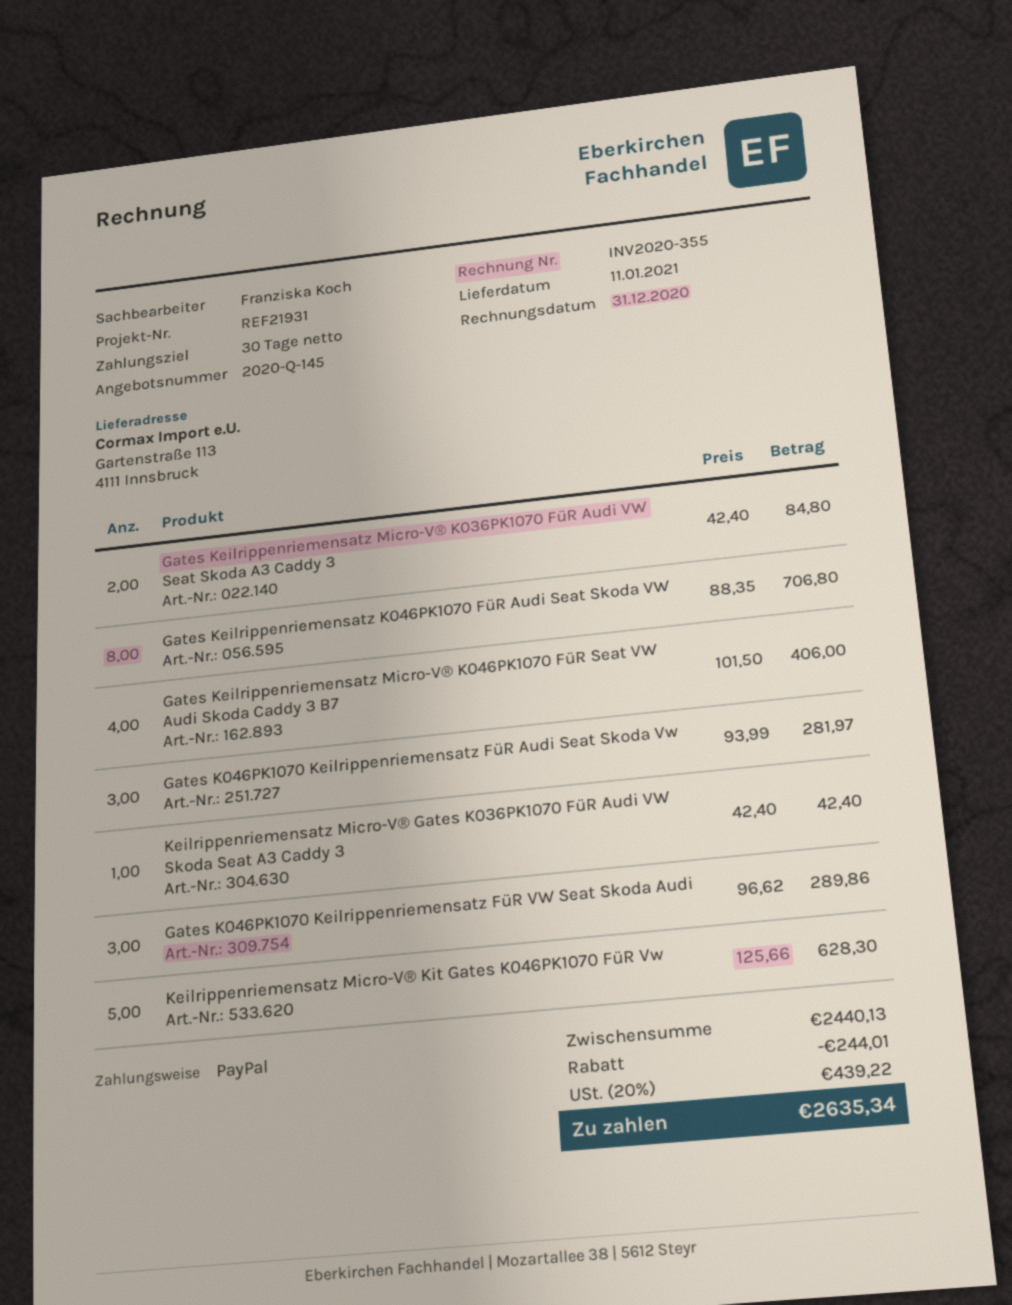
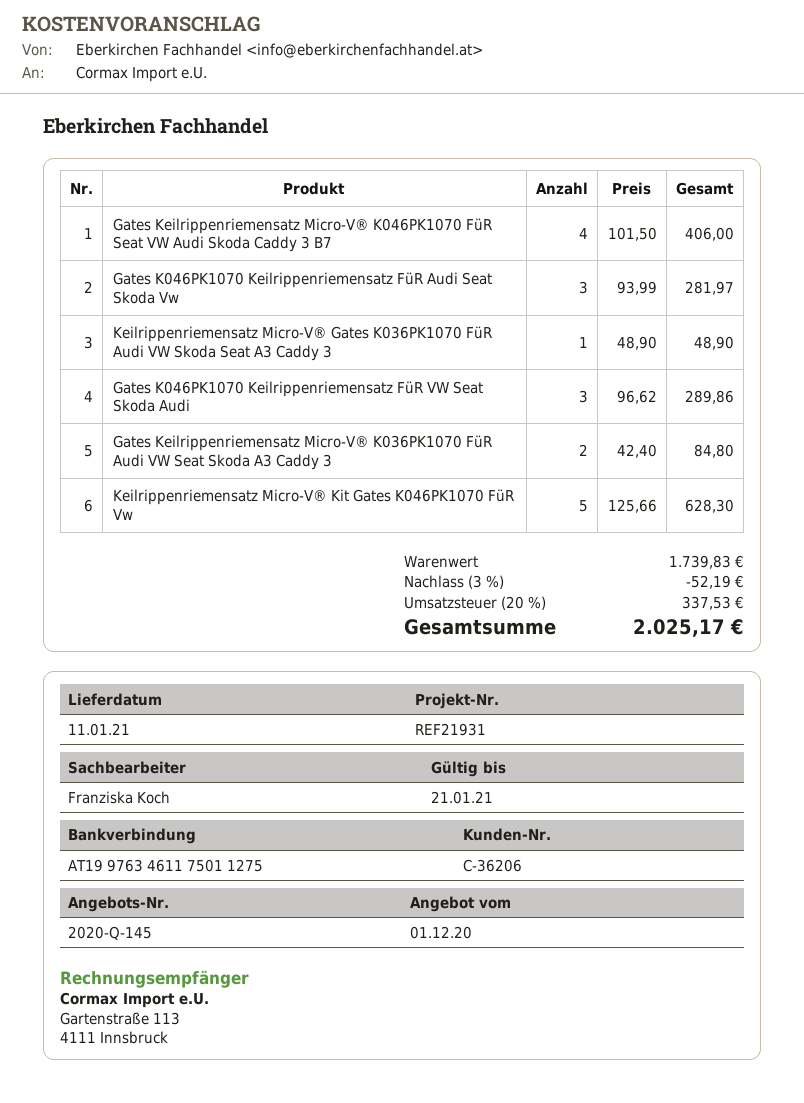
Gates Keilrippenriemensatz K046PK1070 FüR Audi Seat Skoda VW: 8 x 88.35 = 706.80 -> none
Keilrippenriemensatz Micro-V® Gates K036PK1070 FüR Audi VW Skoda Seat A3 Caddy 3: 1 x 42.40 = 42.40 -> 1 x 48.90 = 48.90
subtotal: 2440.13 -> 1739.83
discount: 244.01 -> 52.19
tax: 20% = 439.22 -> 20% = 337.53
total: 2635.34 -> 2025.17

